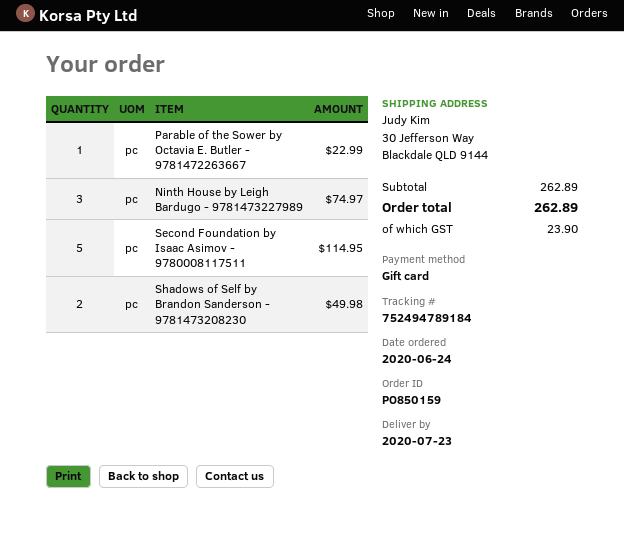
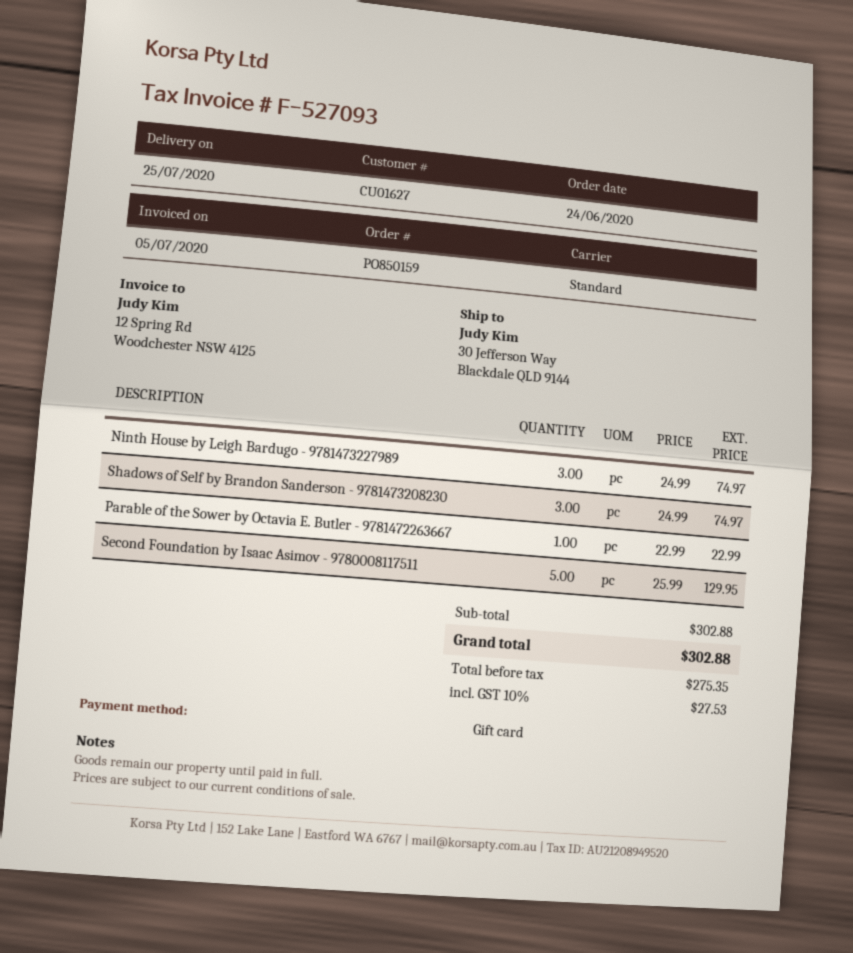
delivery date: 2020-07-23 -> 2020-07-25
Second Foundation by Isaac Asimov - 9780008117511: 5 for 114.95 -> 5 for 129.95
Shadows of Self by Brandon Sanderson - 9781473208230: 2 for 49.98 -> 3 for 74.97
subtotal: 262.89 -> 302.88
tax: 23.90 -> 27.53
total: 262.89 -> 302.88

